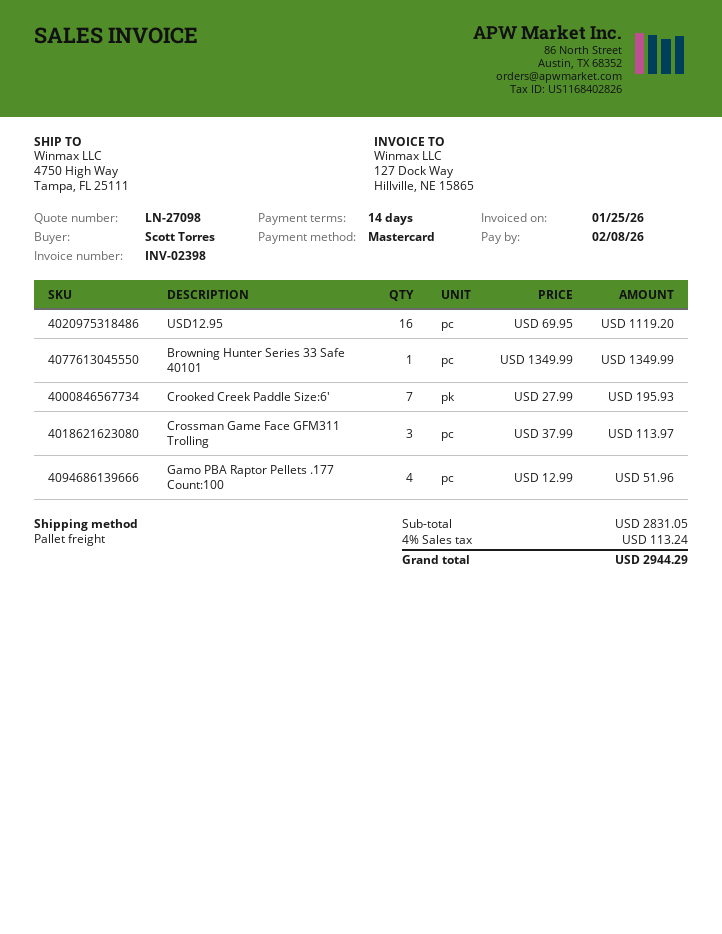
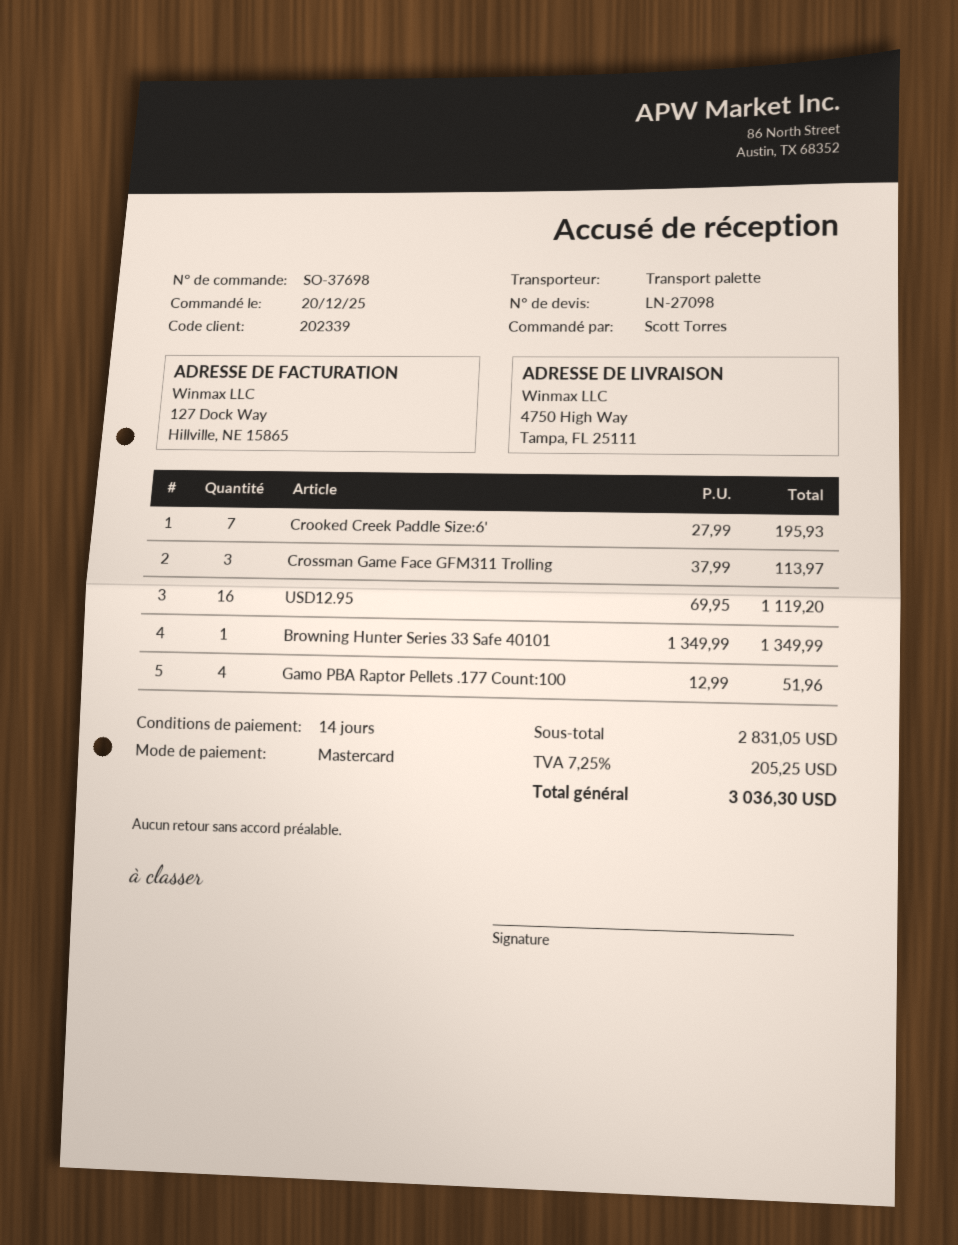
tax: 4% = 113.24 -> 7.25% = 205.25
total: 2944.29 -> 3036.30

